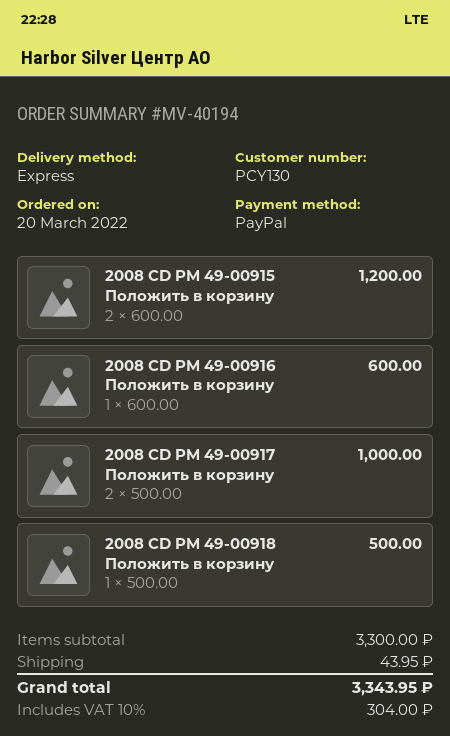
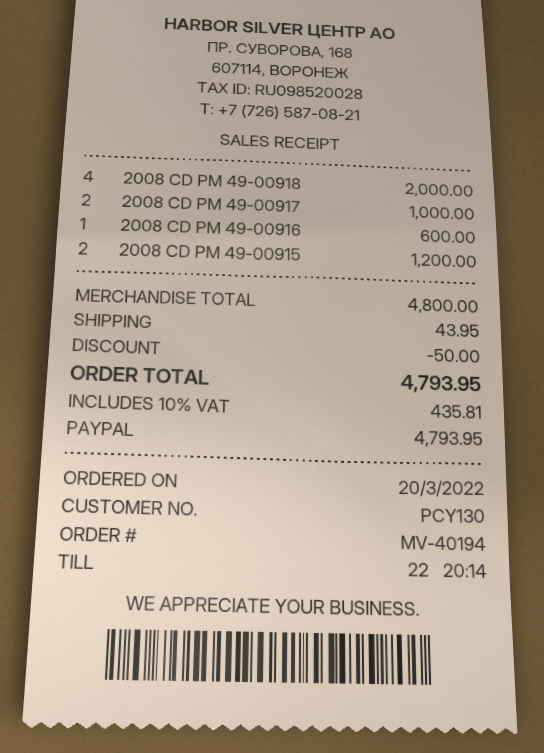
2008 CD PM 49-00918 Положить в корзину: 1 for 500.00 -> 4 for 2000.00
subtotal: 3300.00 -> 4800.00
discount: none -> 50.00
tax: 10% = 304.00 -> 10% = 435.81
total: 3343.95 -> 4793.95

